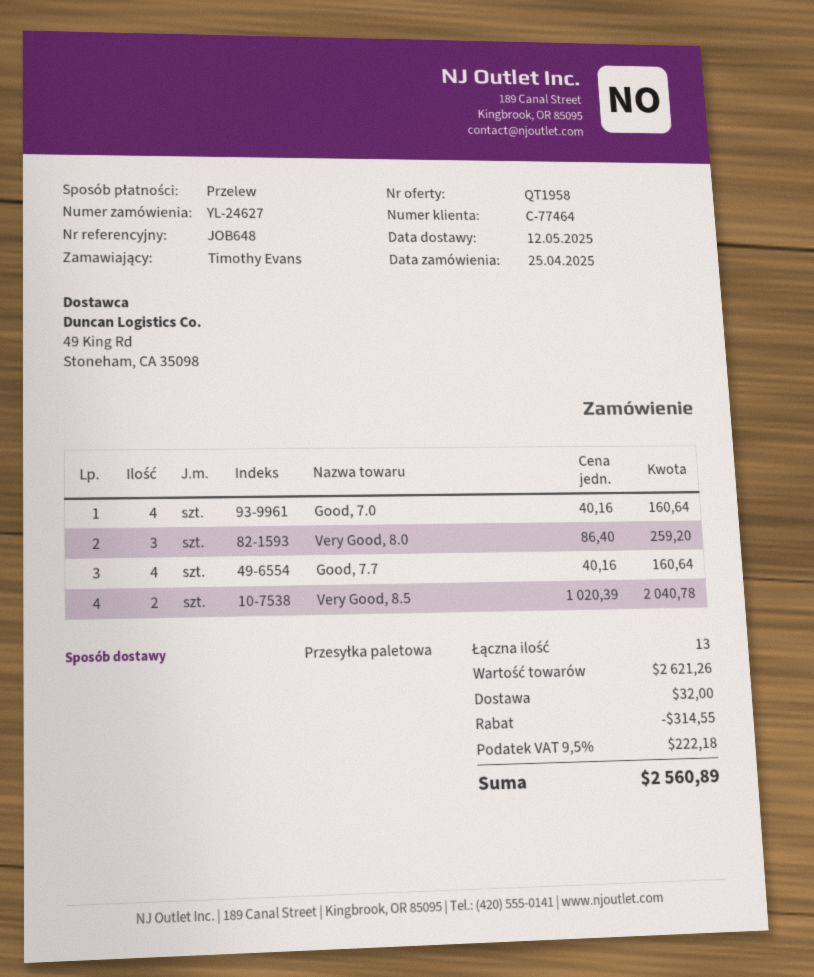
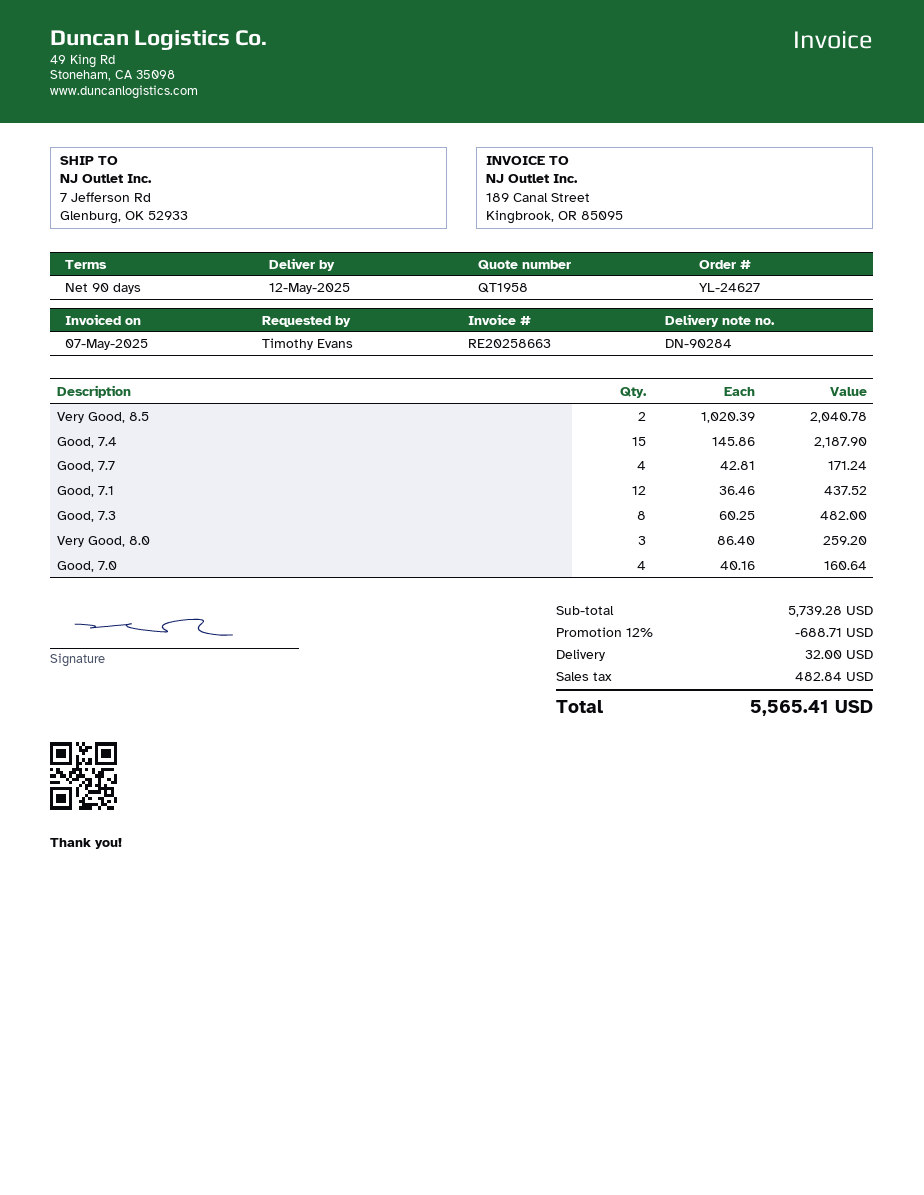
Good, 7.7: 4 x 40.16 = 160.64 -> 4 x 42.81 = 171.24
Good, 7.4: none -> 15 x 145.86 = 2187.90
Good, 7.1: none -> 12 x 36.46 = 437.52
Good, 7.3: none -> 8 x 60.25 = 482.00
subtotal: 2621.26 -> 5739.28
discount: 314.55 -> 688.71
tax: 222.18 -> 482.84
total: 2560.89 -> 5565.41

